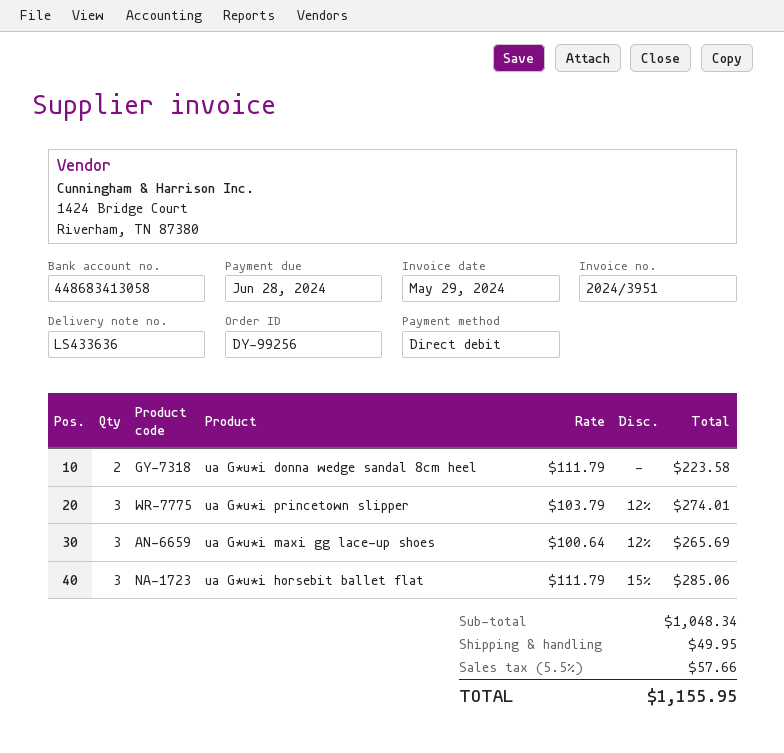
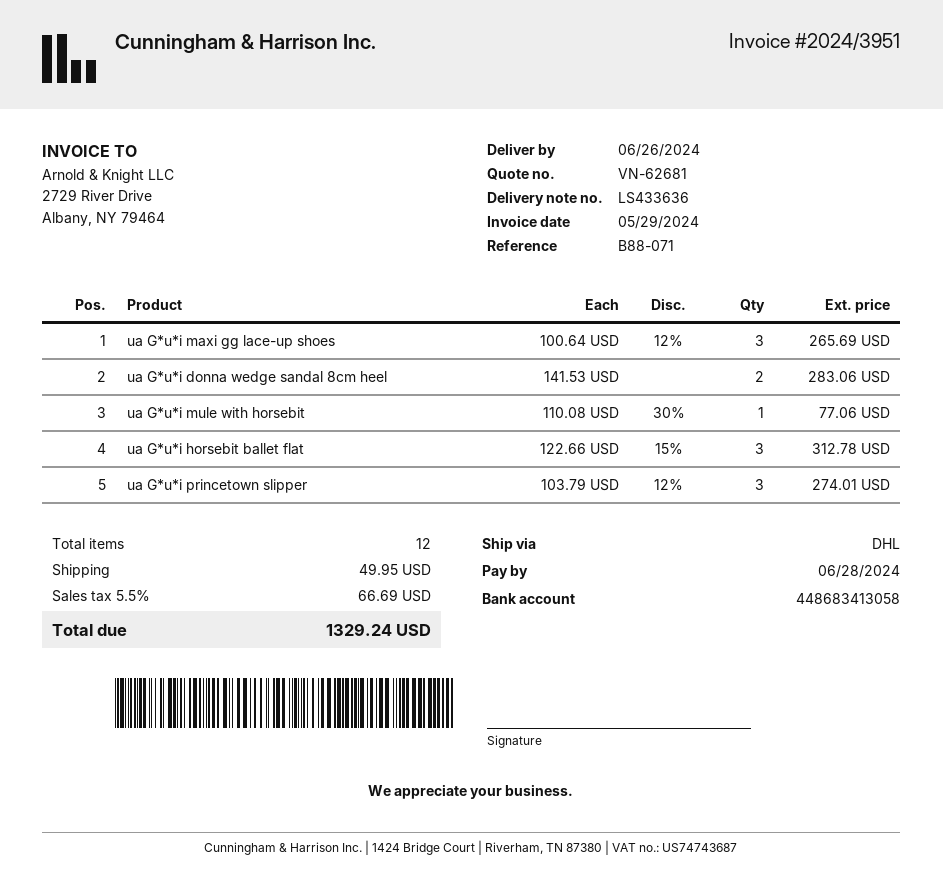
ua G*u*i donna wedge sandal 8cm heel: 2 x 111.79 = 223.58 -> 2 x 141.53 = 283.06
ua G*u*i horsebit ballet flat: 3 x 111.79 - 15% = 285.06 -> 3 x 122.66 - 15% = 312.78
ua G*u*i mule with horsebit: none -> 1 x 110.08 - 30% = 77.06
tax: 5.5% = 57.66 -> 5.5% = 66.69
total: 1155.95 -> 1329.24

